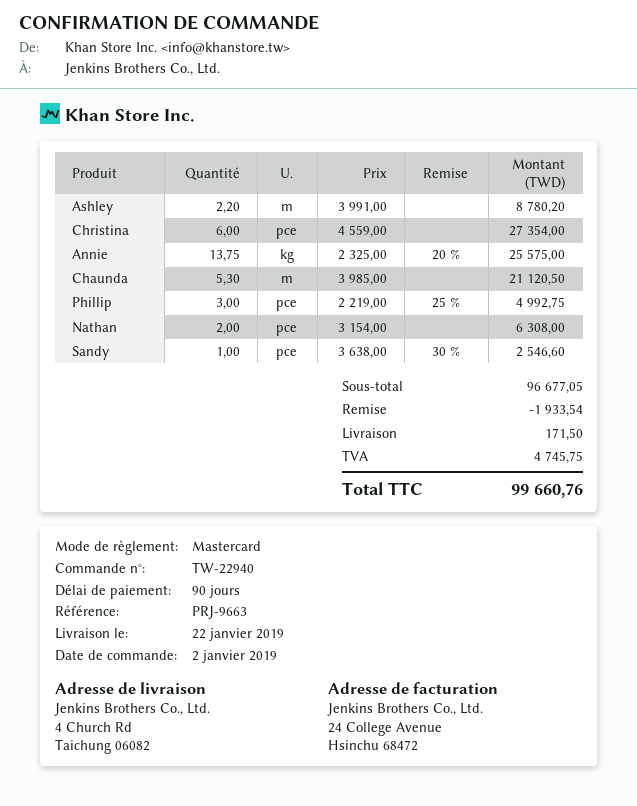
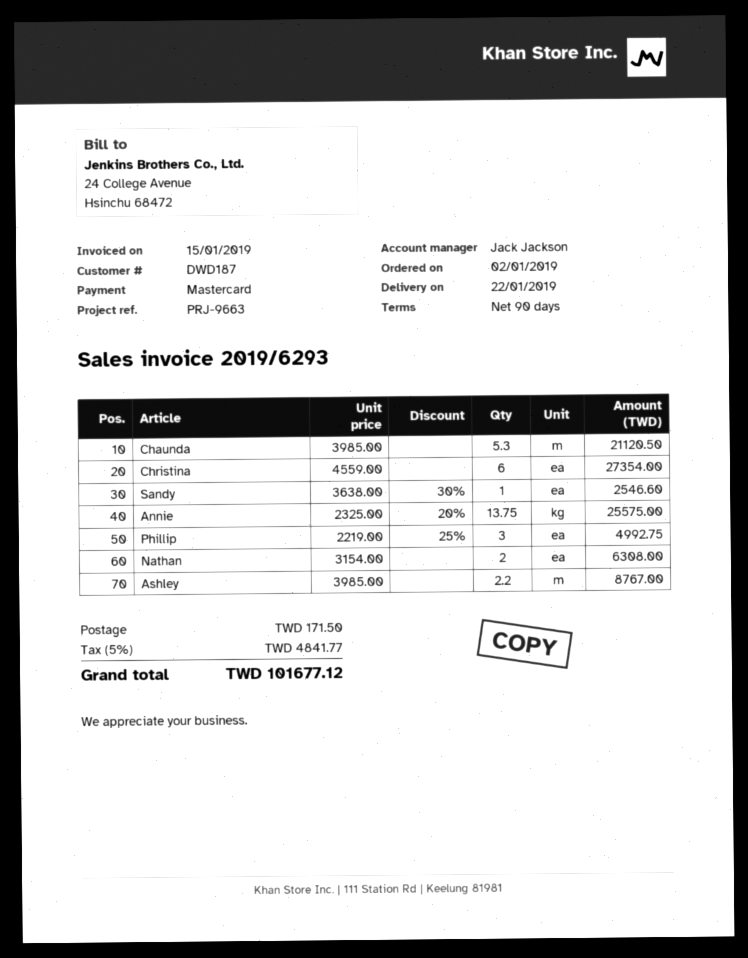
Ashley: 2.2 x 3991.00 = 8780.20 -> 2.2 x 3985.00 = 8767.00
discount: 1933.54 -> none
tax: 4745.75 -> 4841.77
total: 99660.76 -> 101677.12

